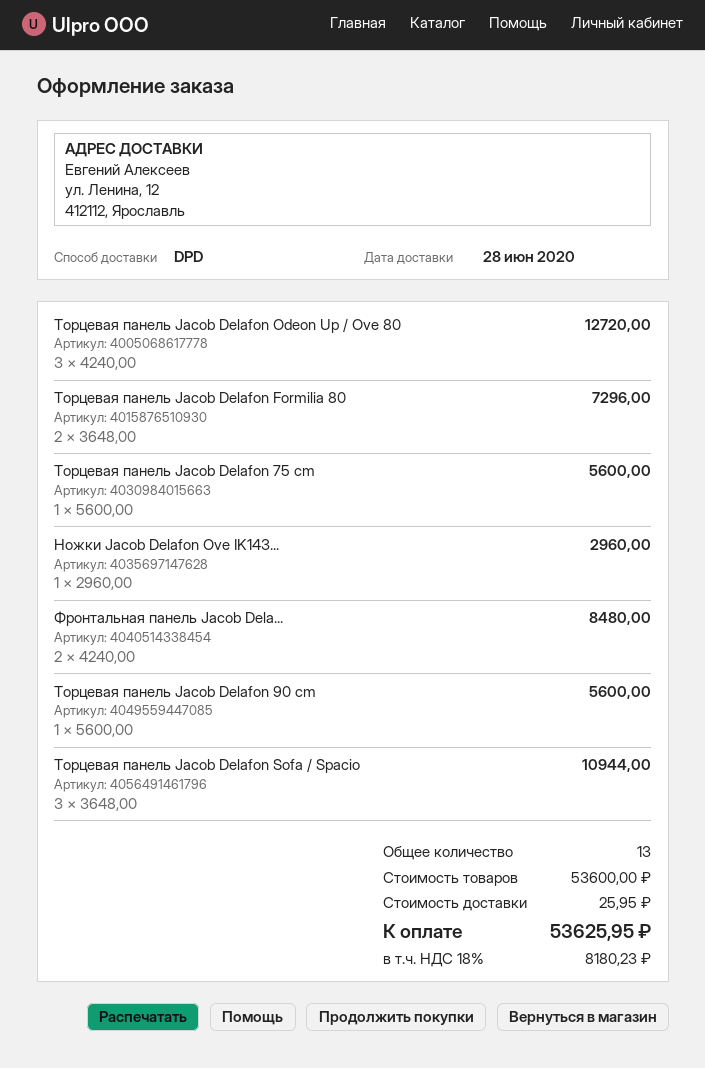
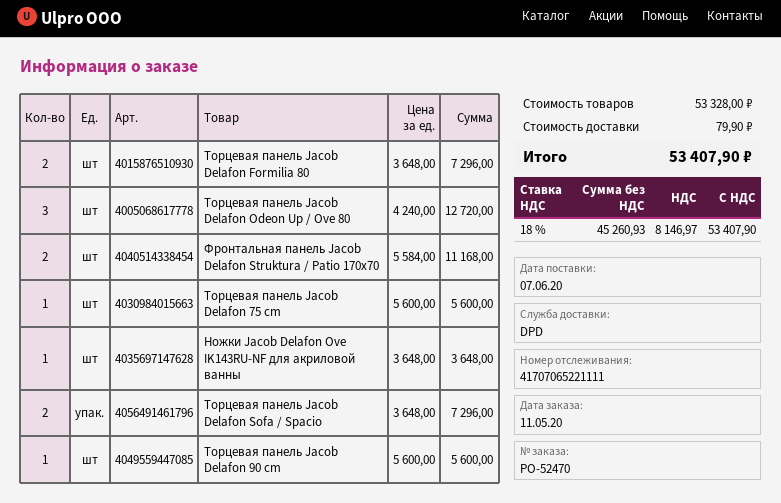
delivery date: 2020-06-28 -> 2020-06-07
Ножки Jacob Delafon Ove IK143...: 1 x 2960.00 = 2960.00 -> 1 x 3648.00 = 3648.00
Фронтальная панель Jacob Dela...: 2 x 4240.00 = 8480.00 -> 2 x 5584.00 = 11168.00
Торцевая панель Jacob Delafon Sofa / Spacio: 3 x 3648.00 = 10944.00 -> 2 x 3648.00 = 7296.00
subtotal: 53600.00 -> 53328.00
shipping: 25.95 -> 79.90
tax: 18% = 8180.23 -> 18% = 8146.97
total: 53625.95 -> 53407.90

